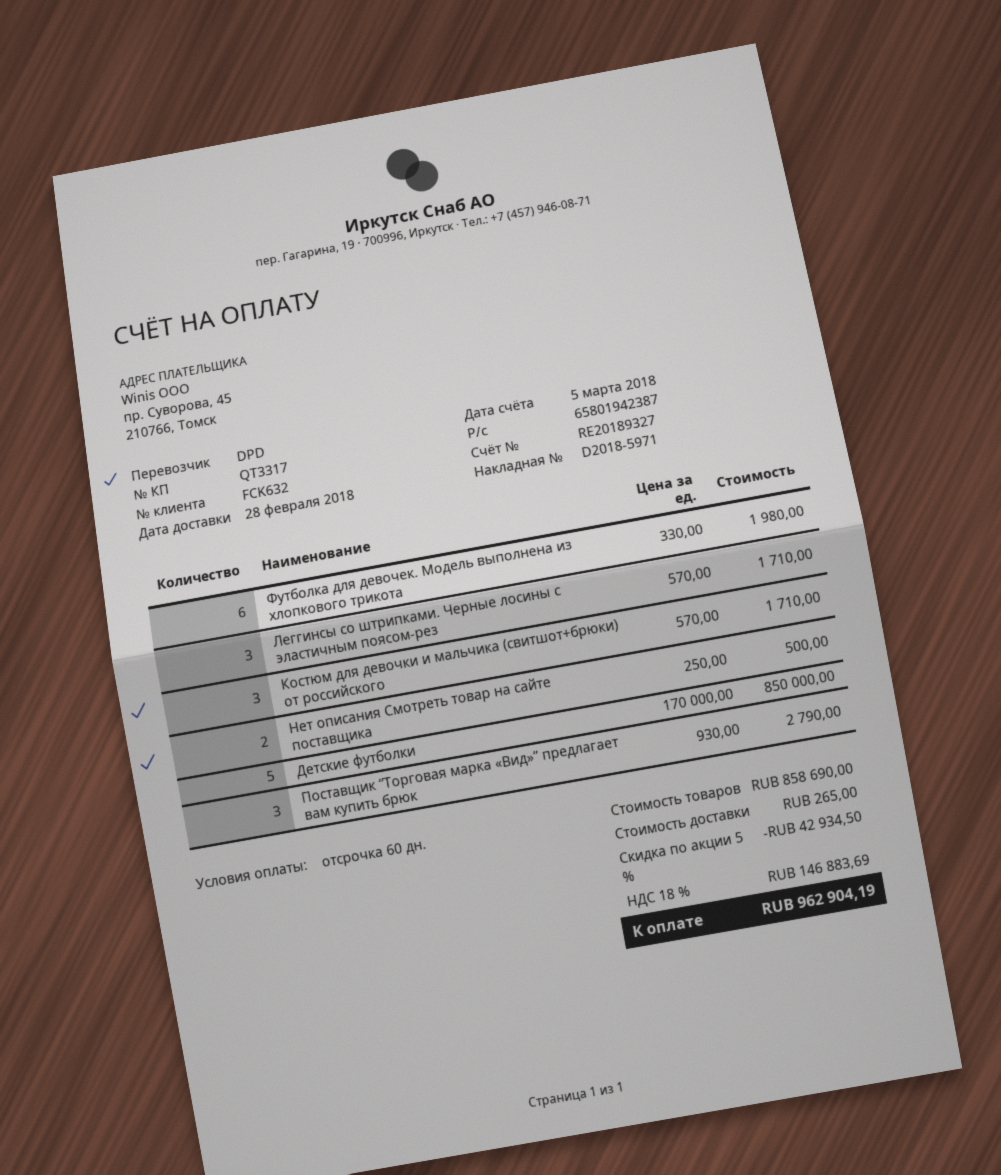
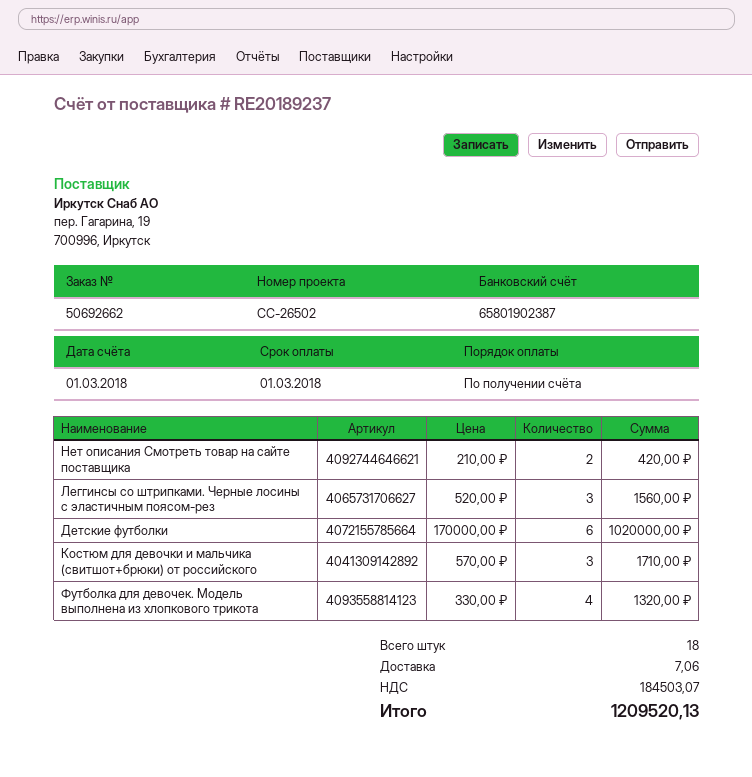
invoice number: RE20189327 -> RE20189237
invoice date: 2018-03-05 -> 2018-03-01
payment terms: 60 days -> on receipt
bank account: 65801942387 -> 65801902387
Футболка для девочек. Модель выполнена из хлопкового трикота: 6 x 330.00 = 1980.00 -> 4 x 330.00 = 1320.00
Леггинсы со штрипками. Черные лосины с эластичным поясом-рез: 3 x 570.00 = 1710.00 -> 3 x 520.00 = 1560.00
Нет описания Смотреть товар на сайте поставщика: 2 x 250.00 = 500.00 -> 2 x 210.00 = 420.00
Детские футболки: 5 x 170000.00 = 850000.00 -> 6 x 170000.00 = 1020000.00
Поставщик “Торговая марка «Вид»” предлагает вам купить брюк: 3 x 930.00 = 2790.00 -> none
discount: 5% = 42934.50 -> none
shipping: 265.00 -> 7.06
tax: 146883.69 -> 184503.07
total: 962904.19 -> 1209520.13

